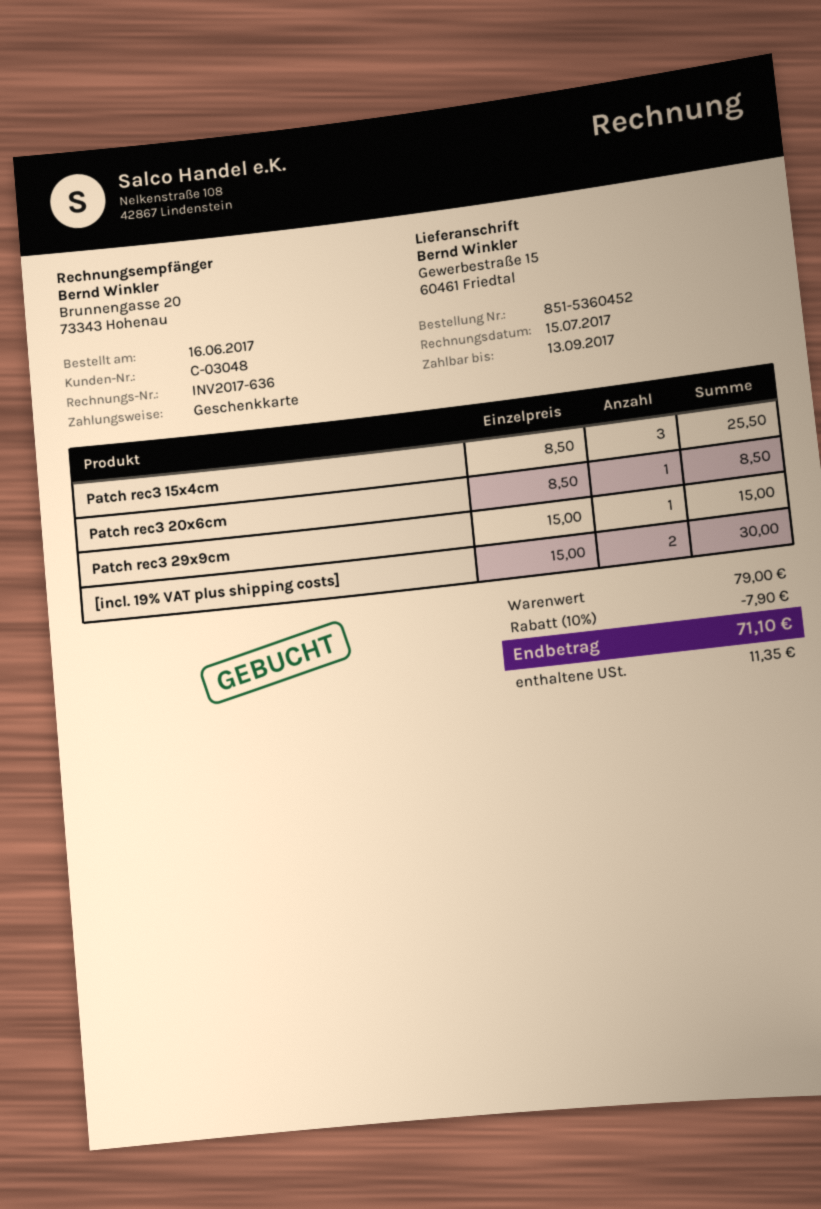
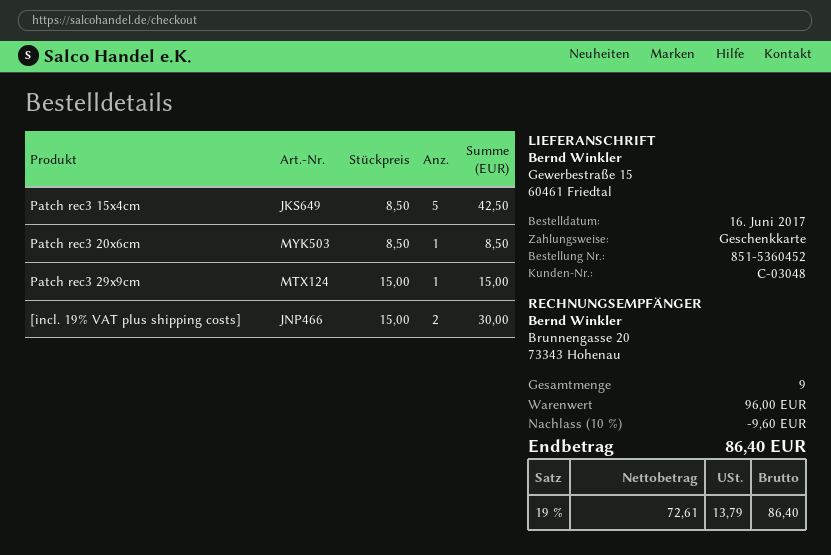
Patch rec3 15x4cm: 3 x 8.50 = 25.50 -> 5 x 8.50 = 42.50
subtotal: 79.00 -> 96.00
discount: 10% = 7.90 -> 10% = 9.60
tax: 11.35 -> 13.79
total: 71.10 -> 86.40

